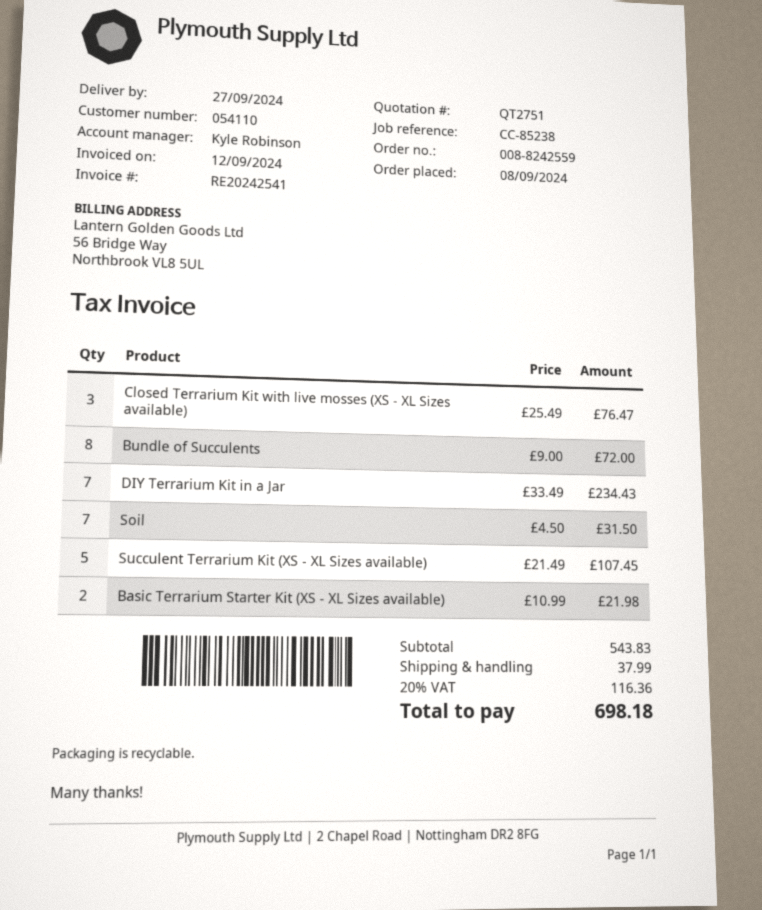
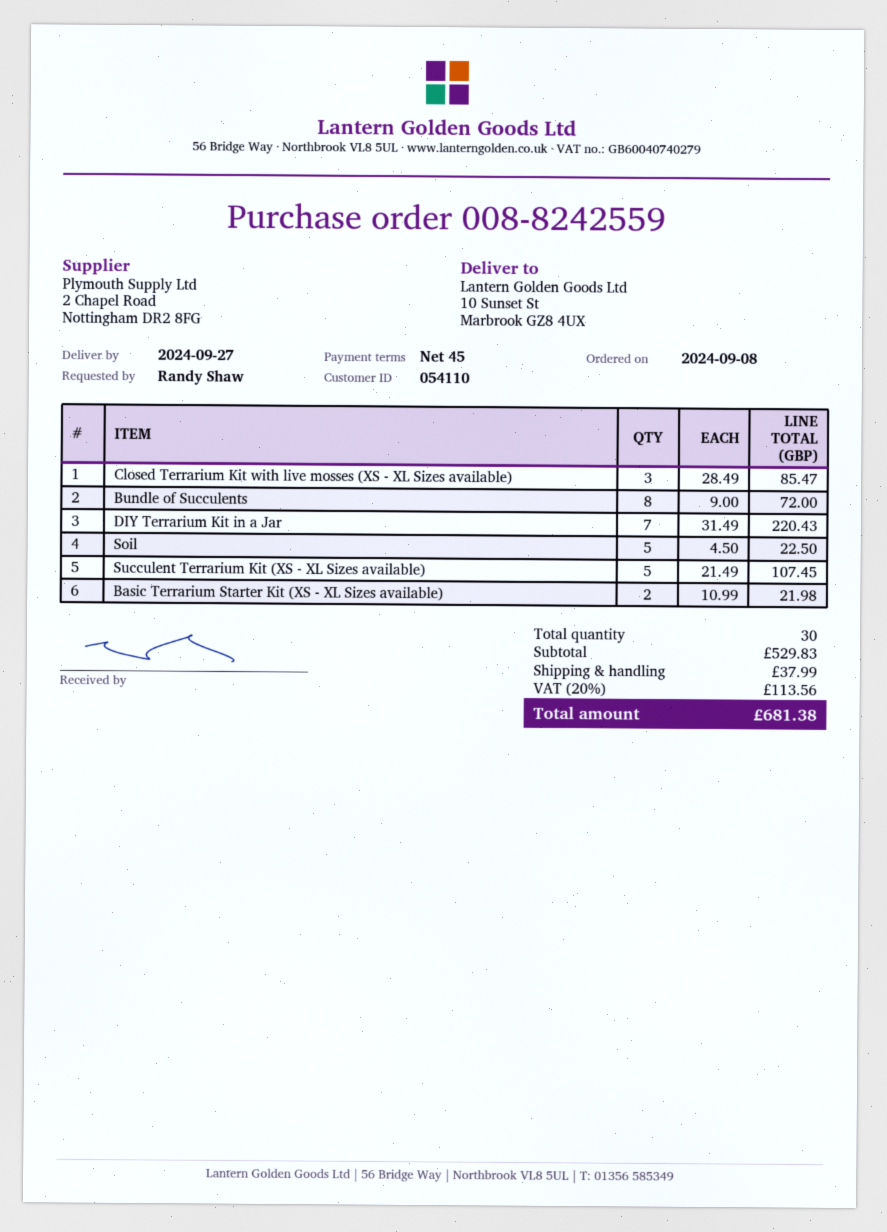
Closed Terrarium Kit with live mosses (XS - XL Sizes available): 3 x 25.49 = 76.47 -> 3 x 28.49 = 85.47
DIY Terrarium Kit in a Jar: 7 x 33.49 = 234.43 -> 7 x 31.49 = 220.43
Soil: 7 x 4.50 = 31.50 -> 5 x 4.50 = 22.50
subtotal: 543.83 -> 529.83
tax: 20% = 116.36 -> 20% = 113.56
total: 698.18 -> 681.38

